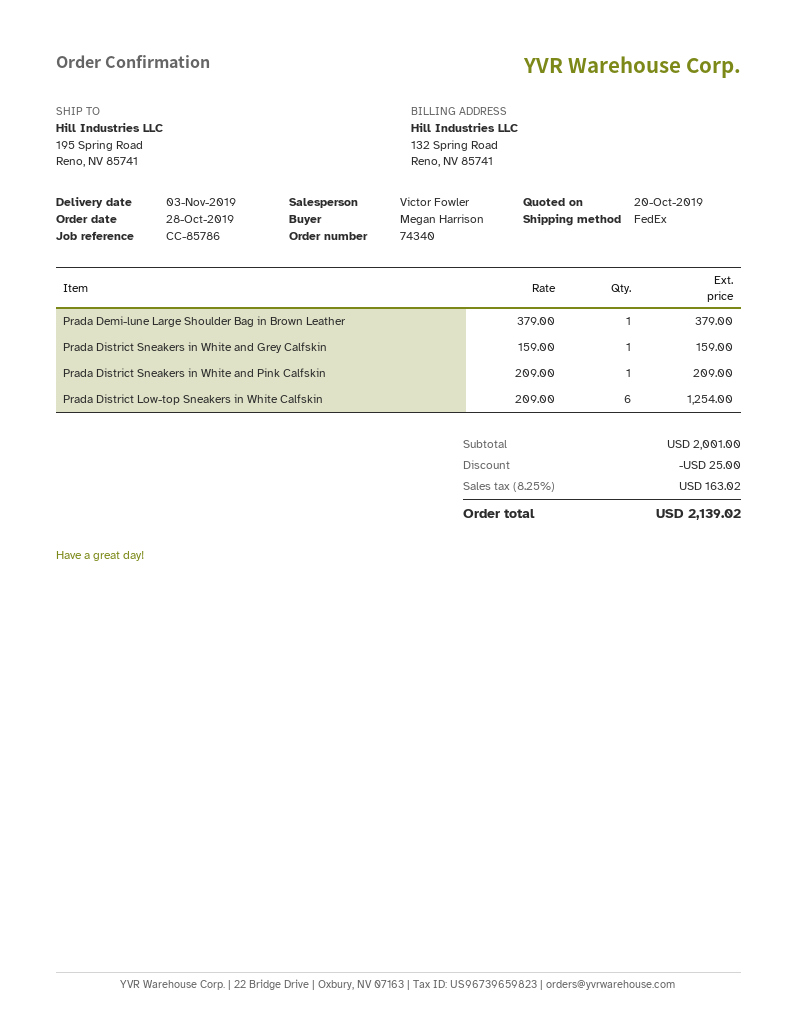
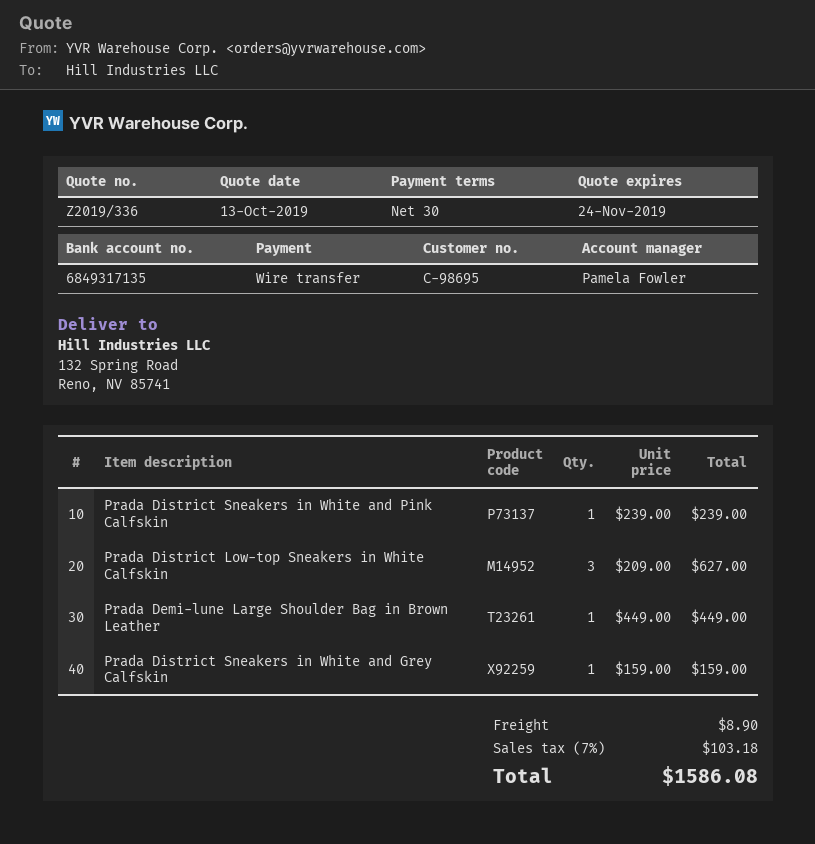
quote date: 2019-10-20 -> 2019-10-13
sales rep: Victor Fowler -> Pamela Fowler
ship to: 195 Spring Road, Reno, NV 85741 -> 132 Spring Road, Reno, NV 85741
Prada Demi-lune Large Shoulder Bag in Brown Leather: 1 x 379.00 = 379.00 -> 1 x 449.00 = 449.00
Prada District Sneakers in White and Pink Calfskin: 1 x 209.00 = 209.00 -> 1 x 239.00 = 239.00
Prada District Low-top Sneakers in White Calfskin: 6 x 209.00 = 1254.00 -> 3 x 209.00 = 627.00
discount: 25.00 -> none
shipping: none -> 8.90
tax: 8.25% = 163.02 -> 7% = 103.18
total: 2139.02 -> 1586.08

